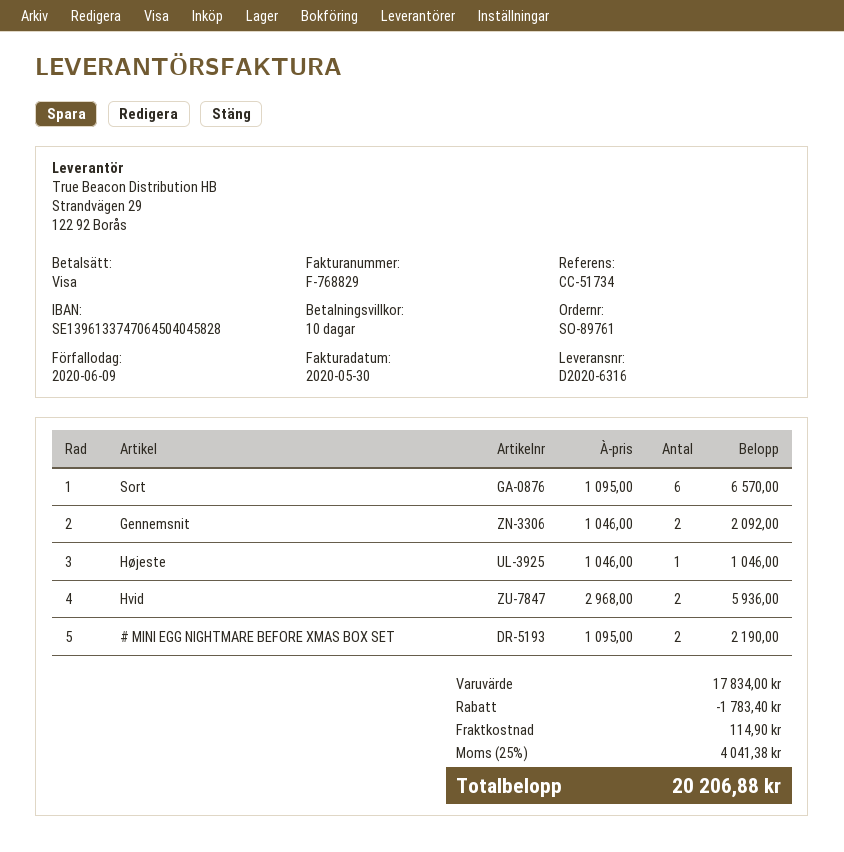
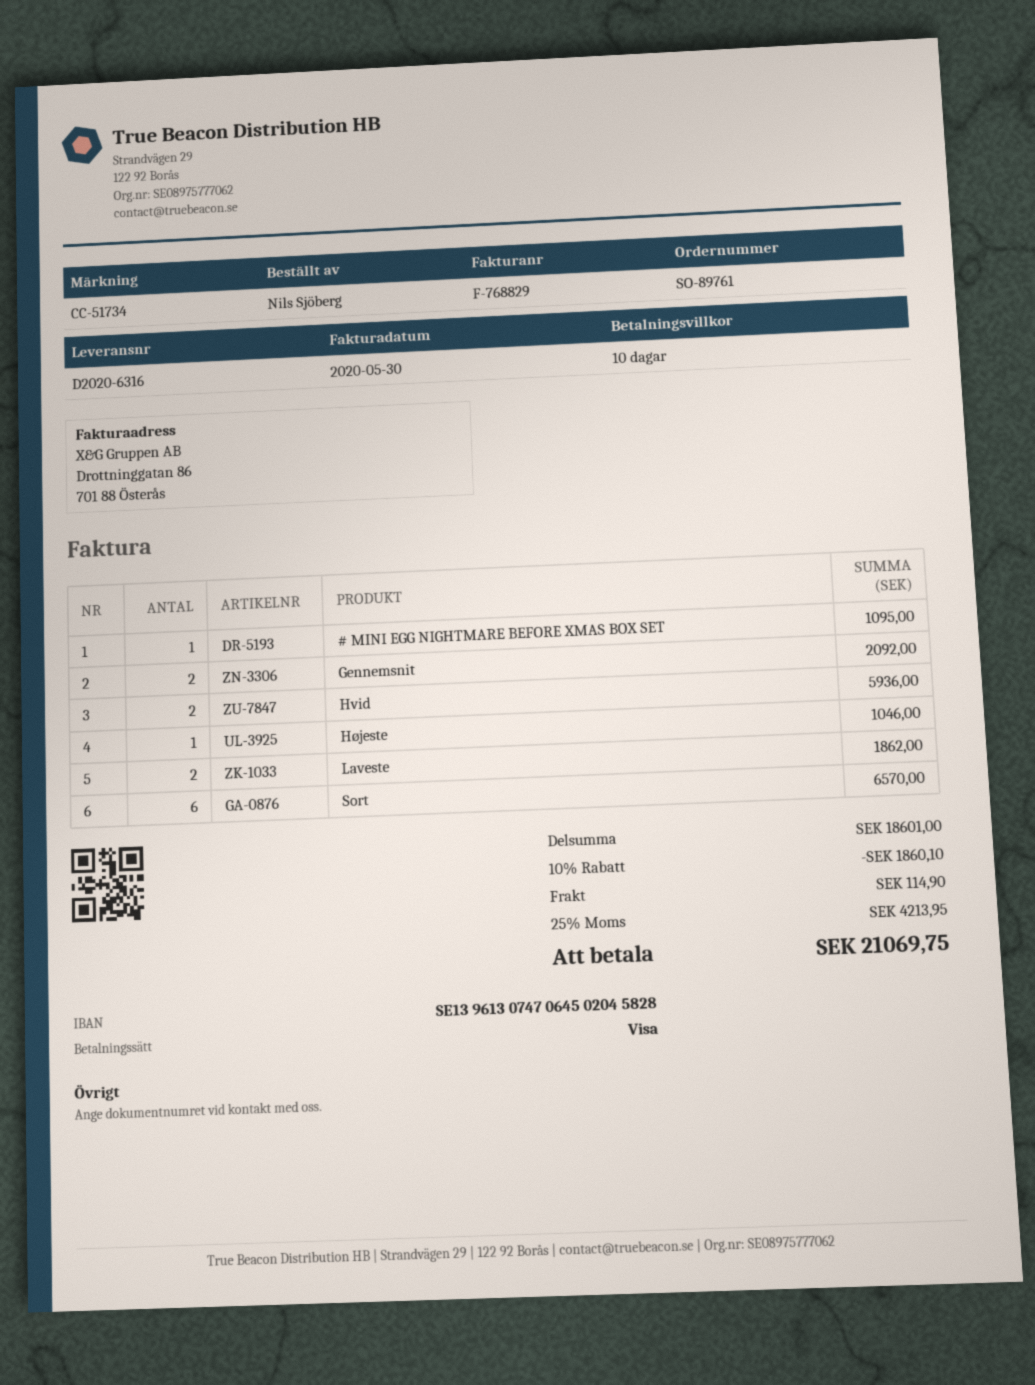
bank account: SE1396133747064504045828 -> SE1396130747064502045828
# MINI EGG NIGHTMARE BEFORE XMAS BOX SET: 2 for 2190.00 -> 1 for 1095.00
Laveste: none -> 2 for 1862.00
subtotal: 17834.00 -> 18601.00
discount: 1783.40 -> 1860.10
tax: 25% = 4041.38 -> 25% = 4213.95
total: 20206.88 -> 21069.75

